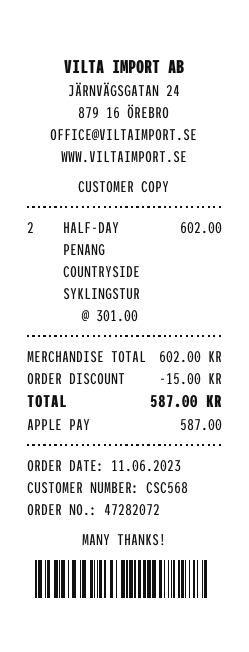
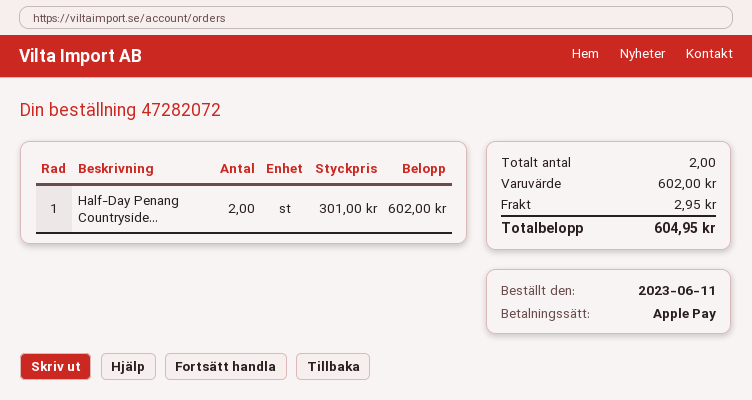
discount: 15.00 -> none
shipping: none -> 2.95
total: 587.00 -> 604.95

